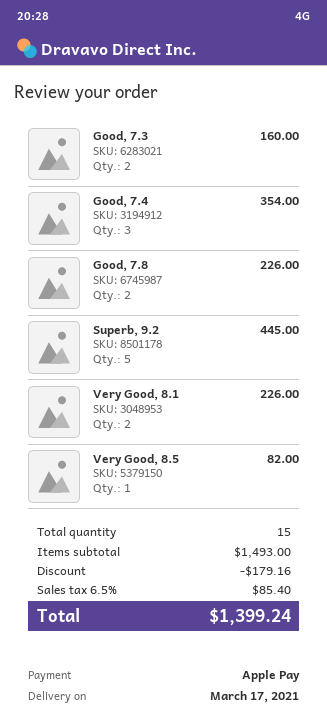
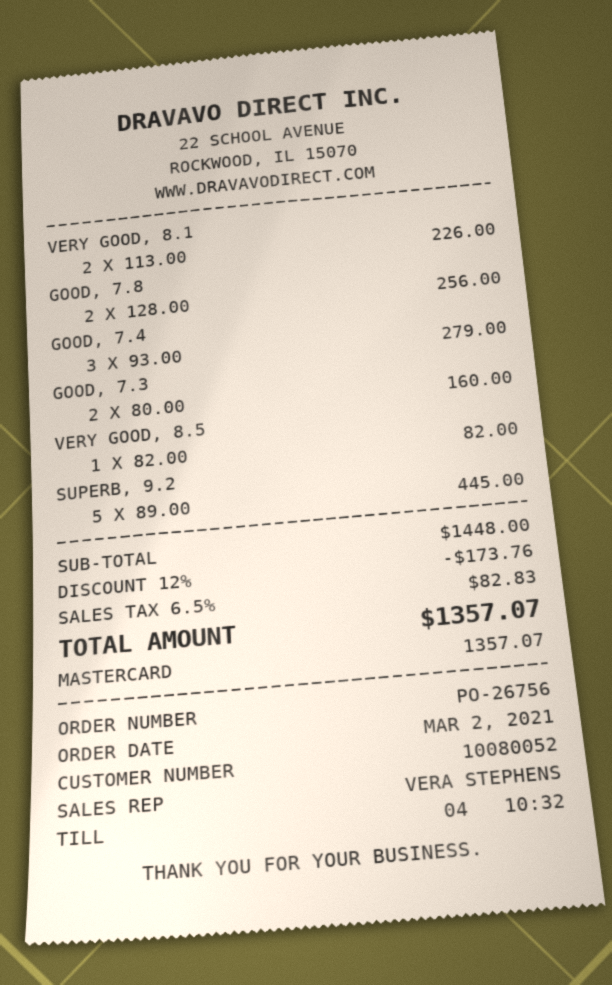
payment method: Apple Pay -> Mastercard
Good, 7.4: 3 for 354.00 -> 3 for 279.00
Good, 7.8: 2 for 226.00 -> 2 for 256.00
subtotal: 1493.00 -> 1448.00
discount: 179.16 -> 173.76
tax: 6.5% = 85.40 -> 6.5% = 82.83
total: 1399.24 -> 1357.07

